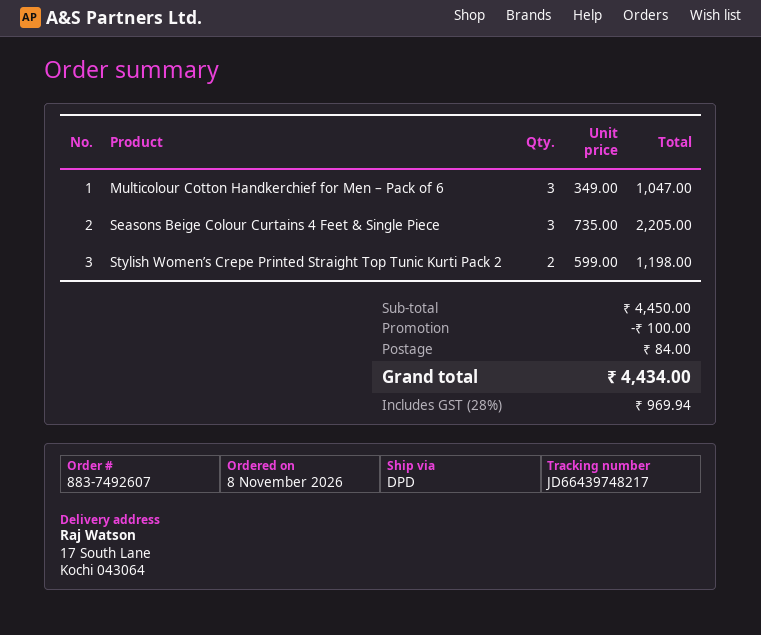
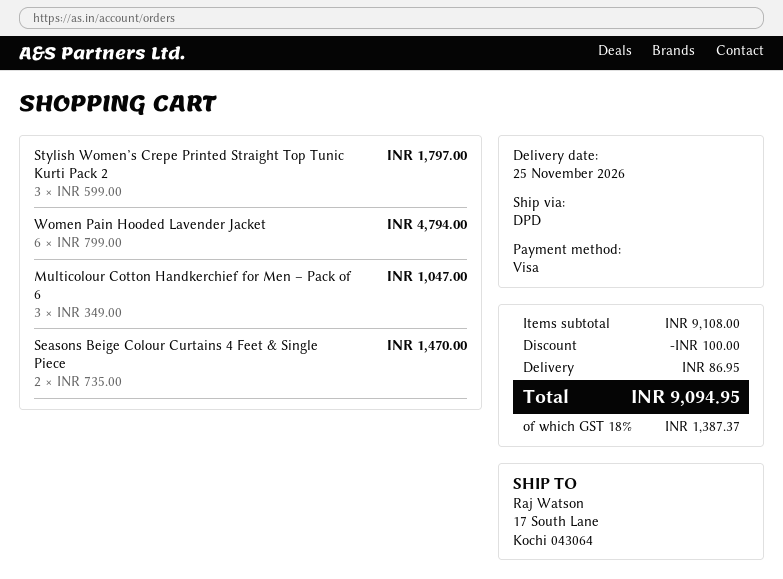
Seasons Beige Colour Curtains 4 Feet & Single Piece: 3 x 735.00 = 2205.00 -> 2 x 735.00 = 1470.00
Stylish Women’s Crepe Printed Straight Top Tunic Kurti Pack 2: 2 x 599.00 = 1198.00 -> 3 x 599.00 = 1797.00
Women Pain Hooded Lavender Jacket: none -> 6 x 799.00 = 4794.00
subtotal: 4450.00 -> 9108.00
shipping: 84.00 -> 86.95
tax: 28% = 969.94 -> 18% = 1387.37
total: 4434.00 -> 9094.95

